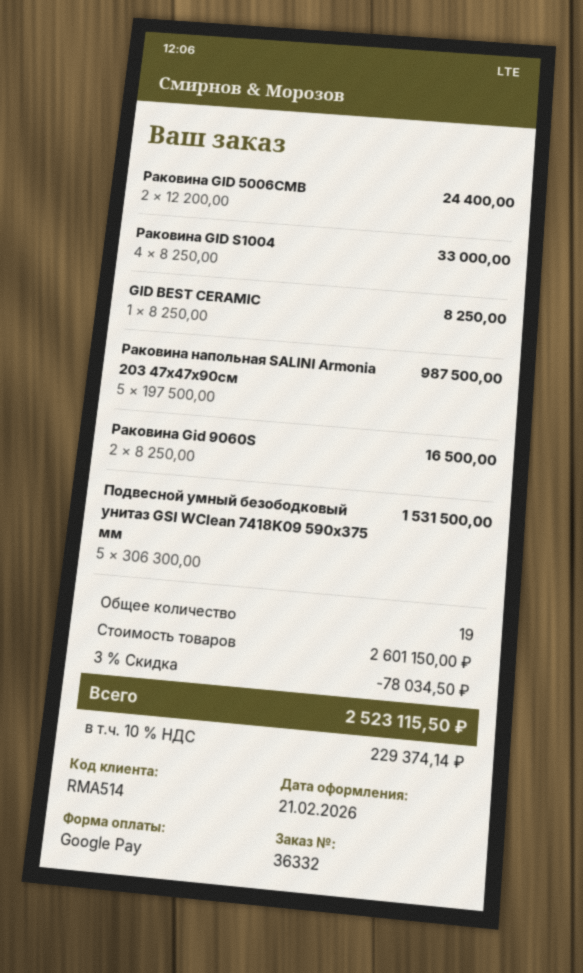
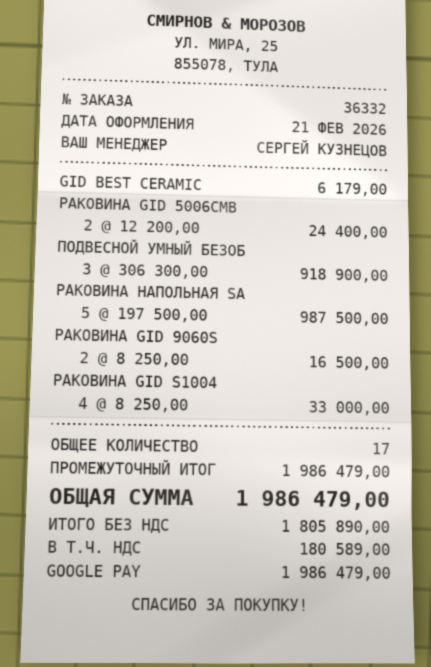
GID BEST CERAMIC: 1 x 8250.00 = 8250.00 -> 1 x 6179.00 = 6179.00
Подвесной умный безободковый унитаз GSI WClean 7418K09 590х375 мм: 5 x 306300.00 = 1531500.00 -> 3 x 306300.00 = 918900.00
total quantity: 19 -> 17
subtotal: 2601150.00 -> 1986479.00
discount: 3% = 78034.50 -> none
tax: 229374.14 -> 180589.00
total: 2523115.50 -> 1986479.00

